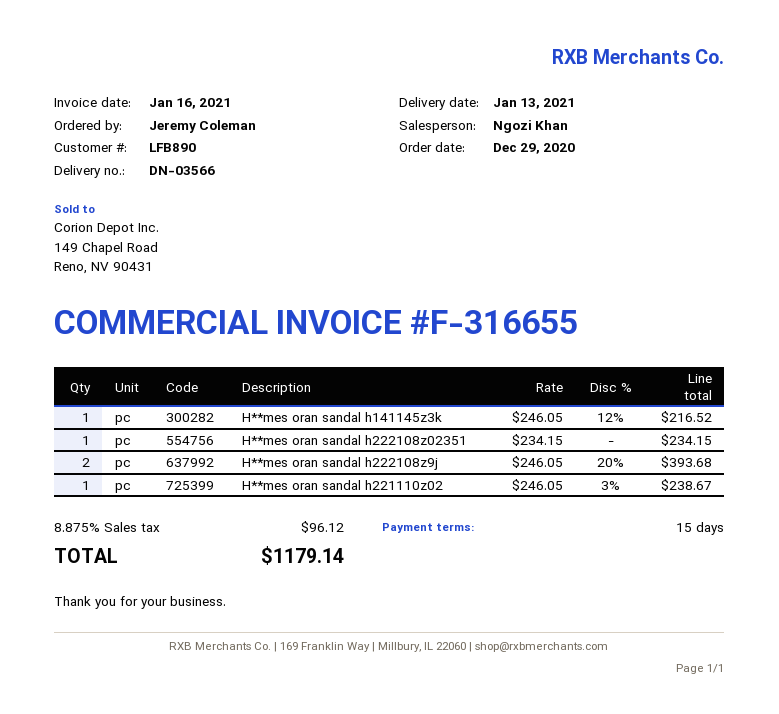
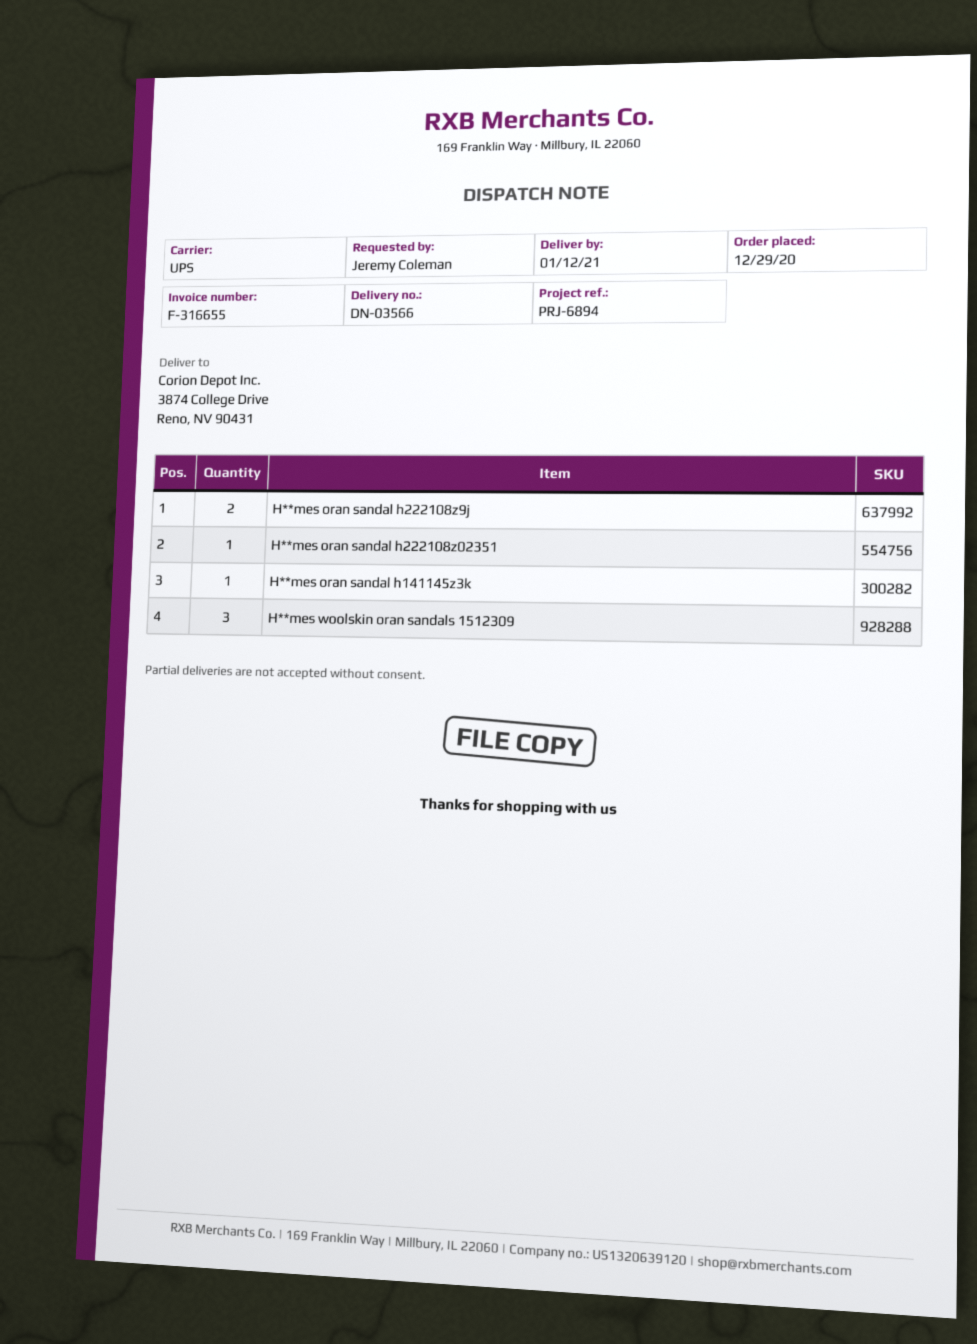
delivery date: 2021-01-13 -> 2021-01-12
H**mes oran sandal h221110z02: 1 -> none
H**mes woolskin oran sandals 1512309: none -> 3

